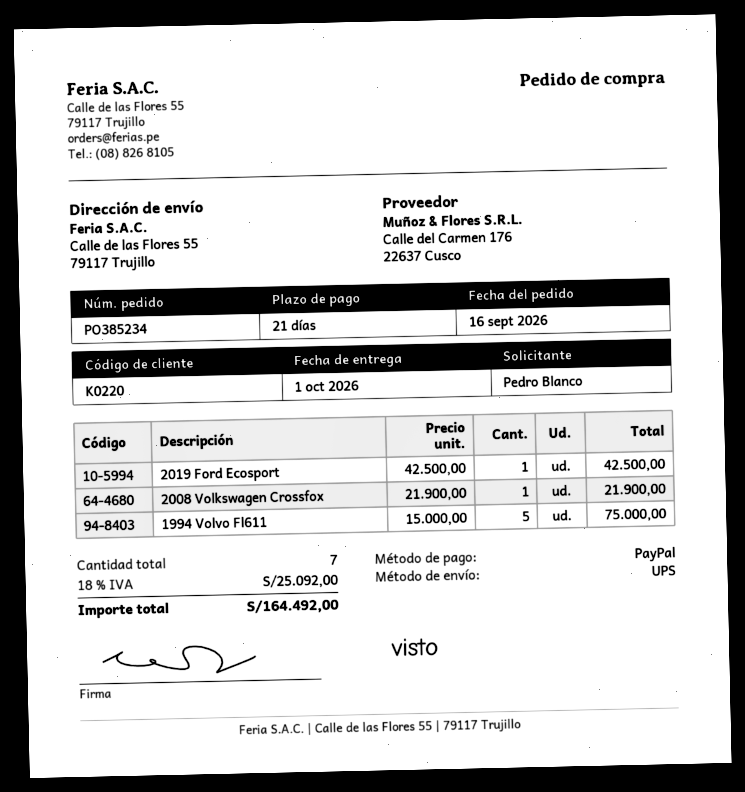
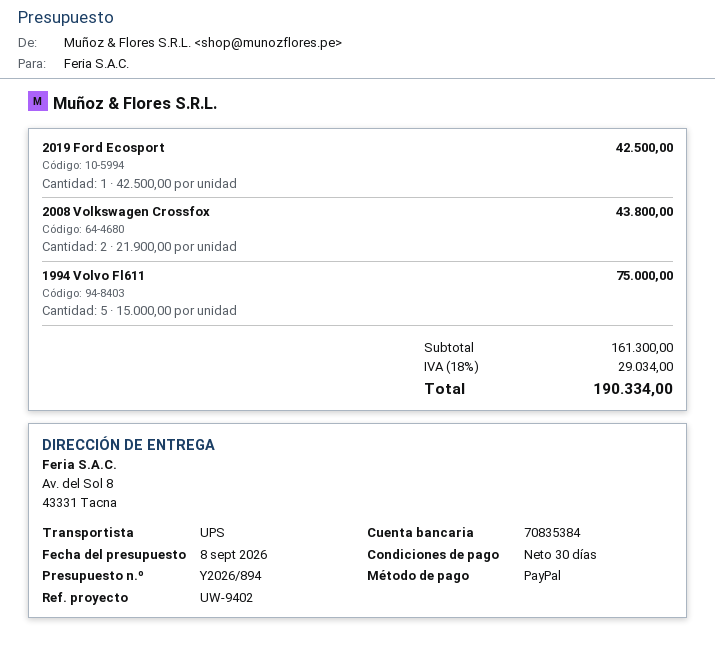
payment terms: 21 days -> 30 days
ship to: Calle de las Flores 55, 79117 Trujillo -> Av. del Sol 8, 43331 Tacna
2008 Volkswagen Crossfox: 1 x 21900.00 = 21900.00 -> 2 x 21900.00 = 43800.00
tax: 18% = 25092.00 -> 18% = 29034.00
total: 164492.00 -> 190334.00

